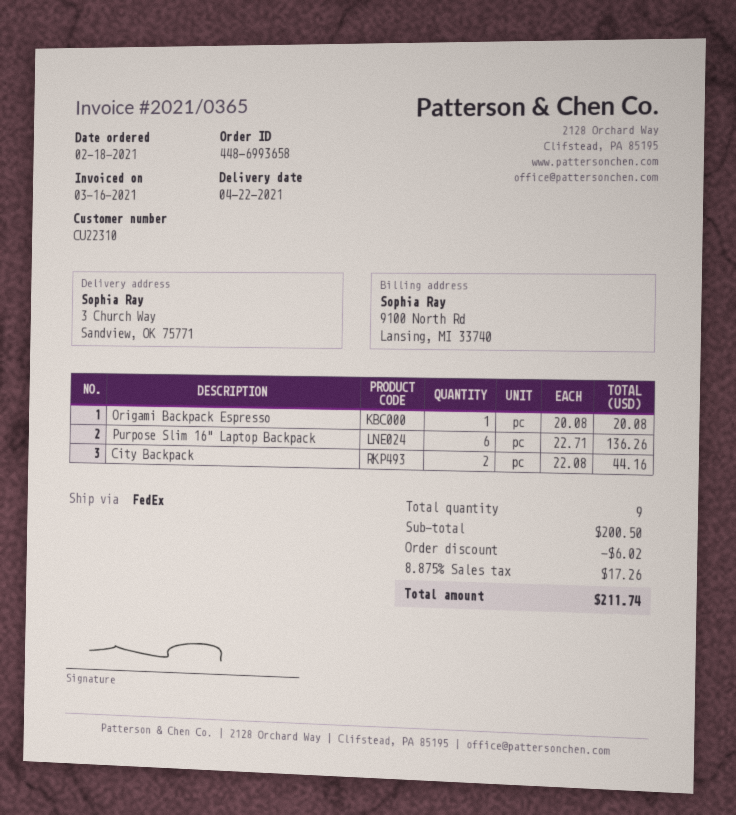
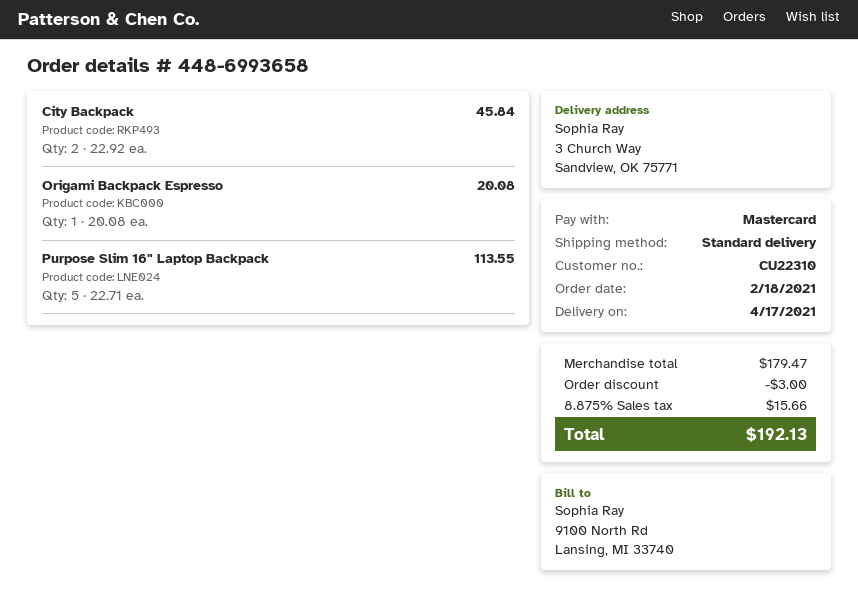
delivery date: 2021-04-22 -> 2021-04-17
shipping method: FedEx -> standard
Purpose Slim 16" Laptop Backpack: 6 x 22.71 = 136.26 -> 5 x 22.71 = 113.55
City Backpack: 2 x 22.08 = 44.16 -> 2 x 22.92 = 45.84
subtotal: 200.50 -> 179.47
discount: 6.02 -> 3.00
tax: 8.875% = 17.26 -> 8.875% = 15.66
total: 211.74 -> 192.13

